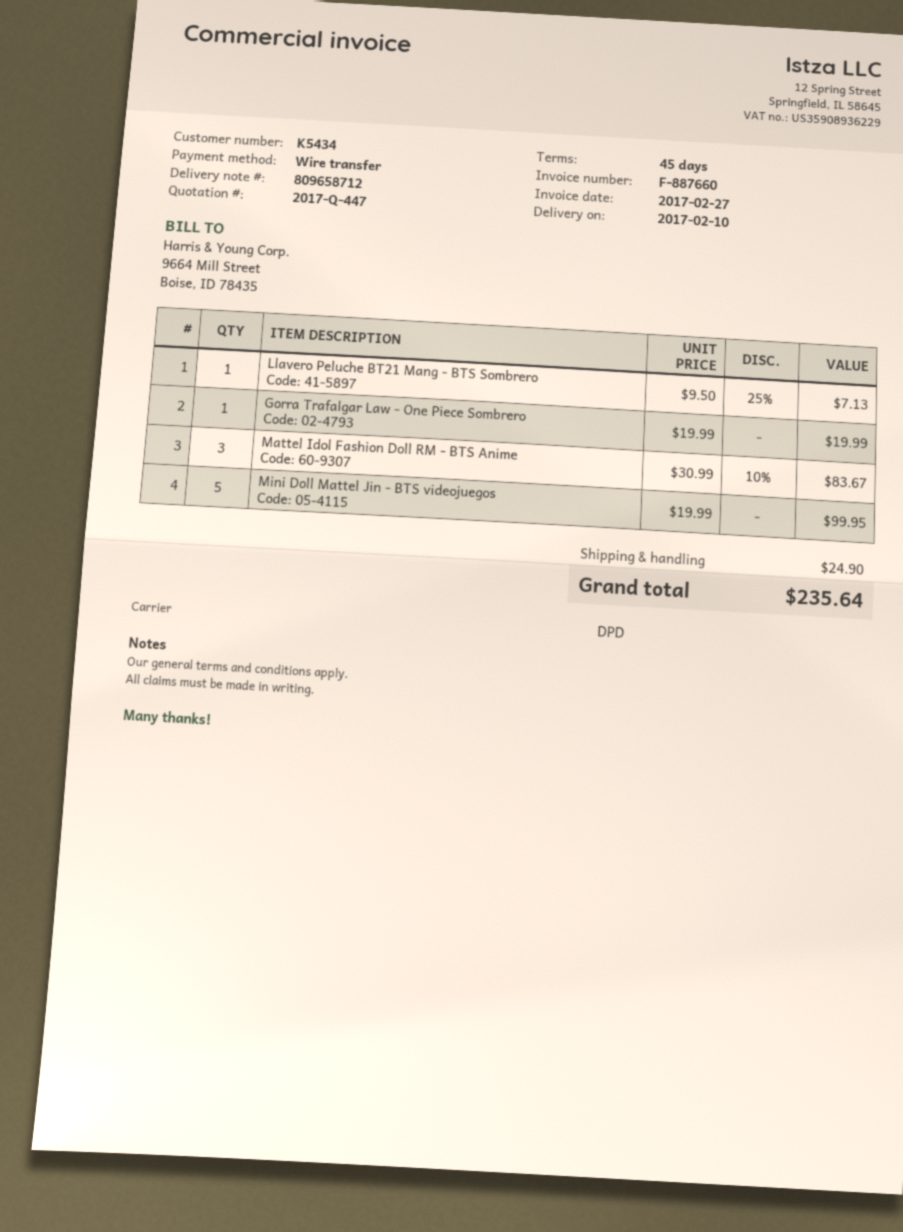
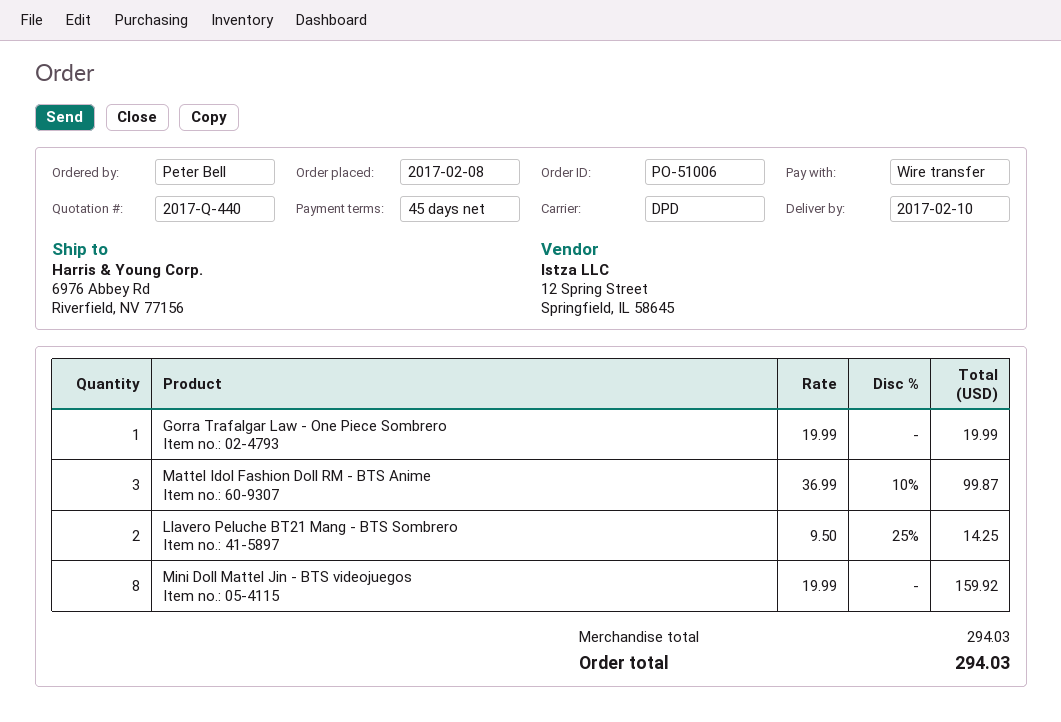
quote number: 2017-Q-447 -> 2017-Q-440
Llavero Peluche BT21 Mang - BTS Sombrero: 1 x 9.50 - 25% = 7.13 -> 2 x 9.50 - 25% = 14.25
Mattel Idol Fashion Doll RM - BTS Anime: 3 x 30.99 - 10% = 83.67 -> 3 x 36.99 - 10% = 99.87
Mini Doll Mattel Jin - BTS videojuegos: 5 x 19.99 = 99.95 -> 8 x 19.99 = 159.92
shipping: 24.90 -> none
total: 235.64 -> 294.03

